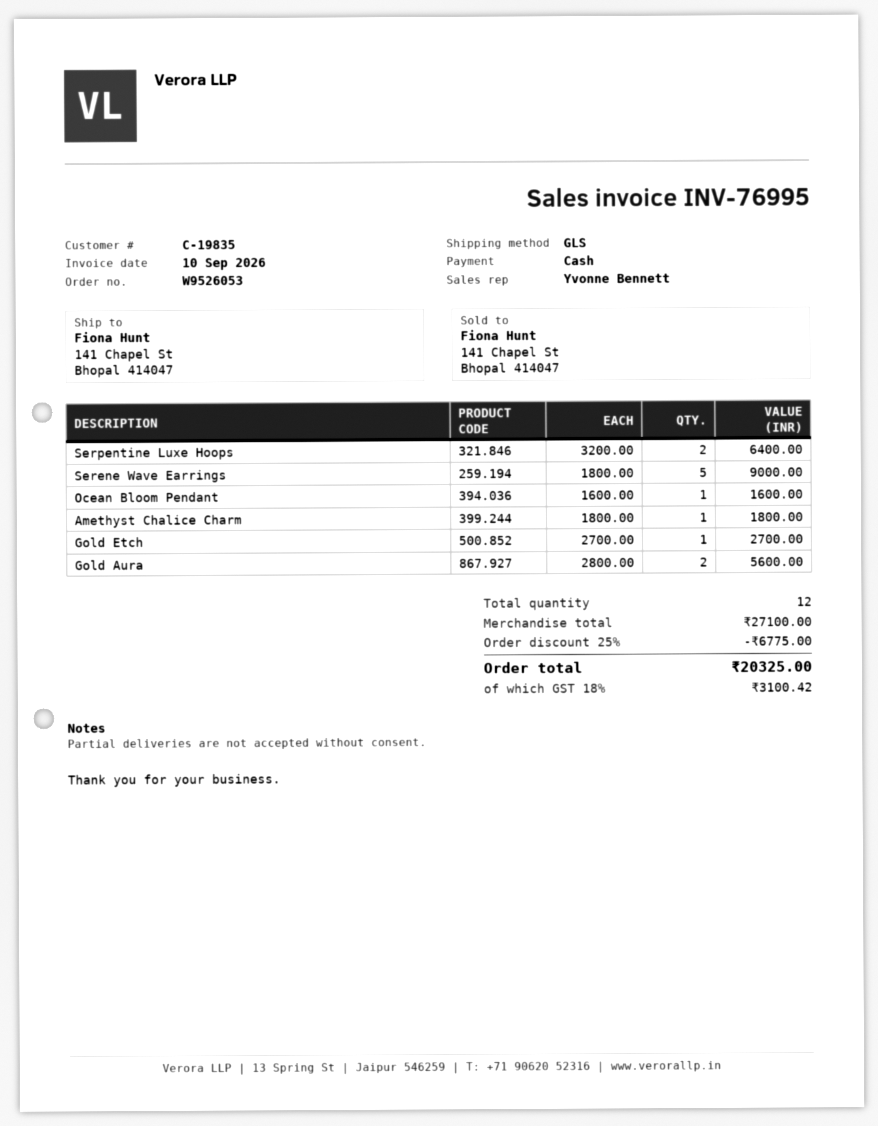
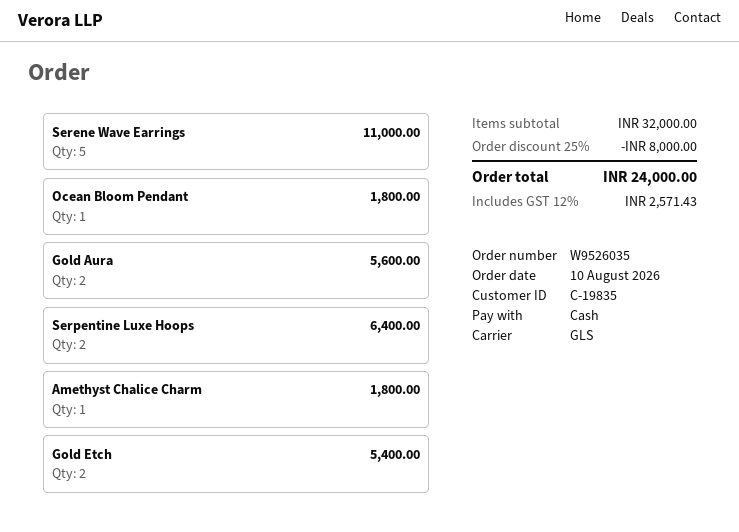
order number: W9526053 -> W9526035
Serene Wave Earrings: 5 for 9000.00 -> 5 for 11000.00
Ocean Bloom Pendant: 1 for 1600.00 -> 1 for 1800.00
Gold Etch: 1 for 2700.00 -> 2 for 5400.00
subtotal: 27100.00 -> 32000.00
discount: 25% = 6775.00 -> 25% = 8000.00
tax: 18% = 3100.42 -> 12% = 2571.43
total: 20325.00 -> 24000.00

